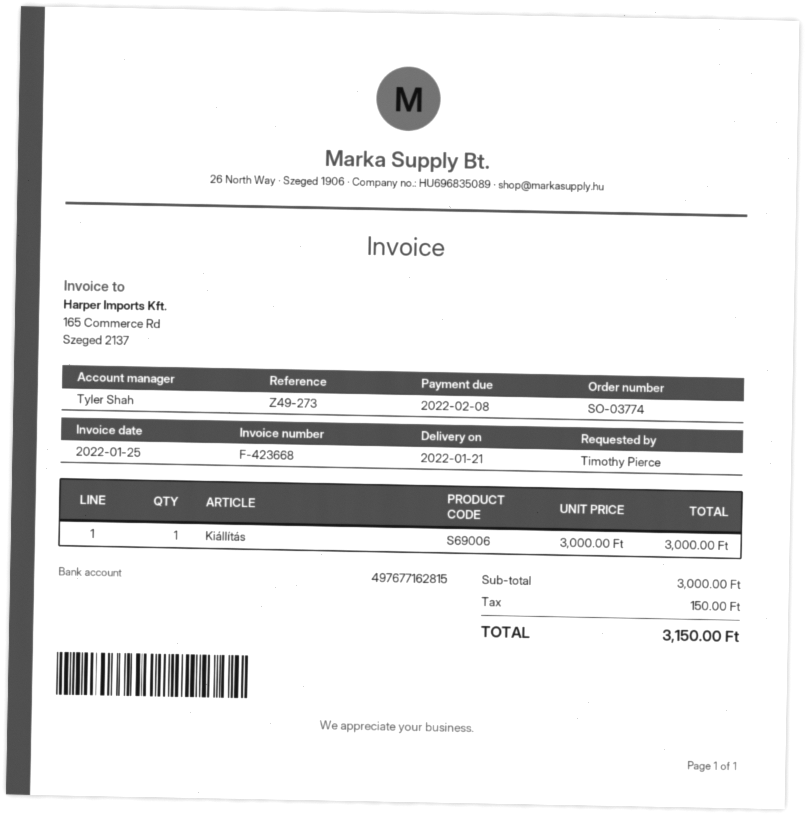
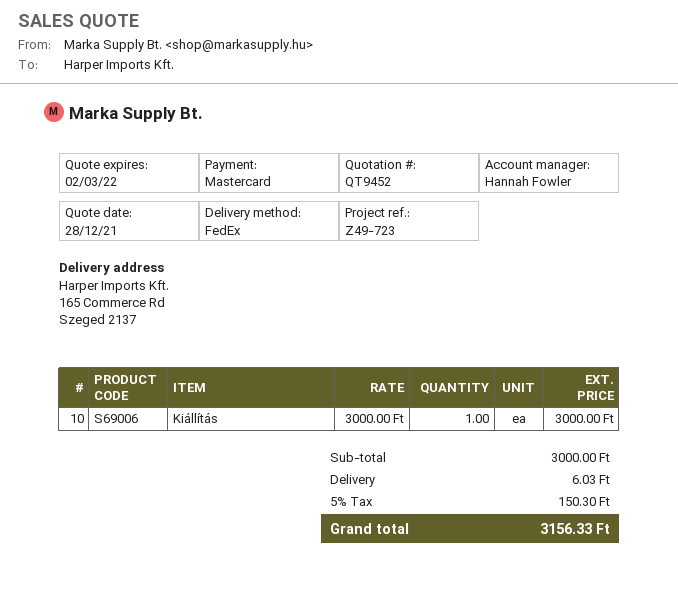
reference: Z49-273 -> Z49-723
sales rep: Tyler Shah -> Hannah Fowler
shipping: none -> 6.03
tax: 150.00 -> 150.30
total: 3150.00 -> 3156.33

